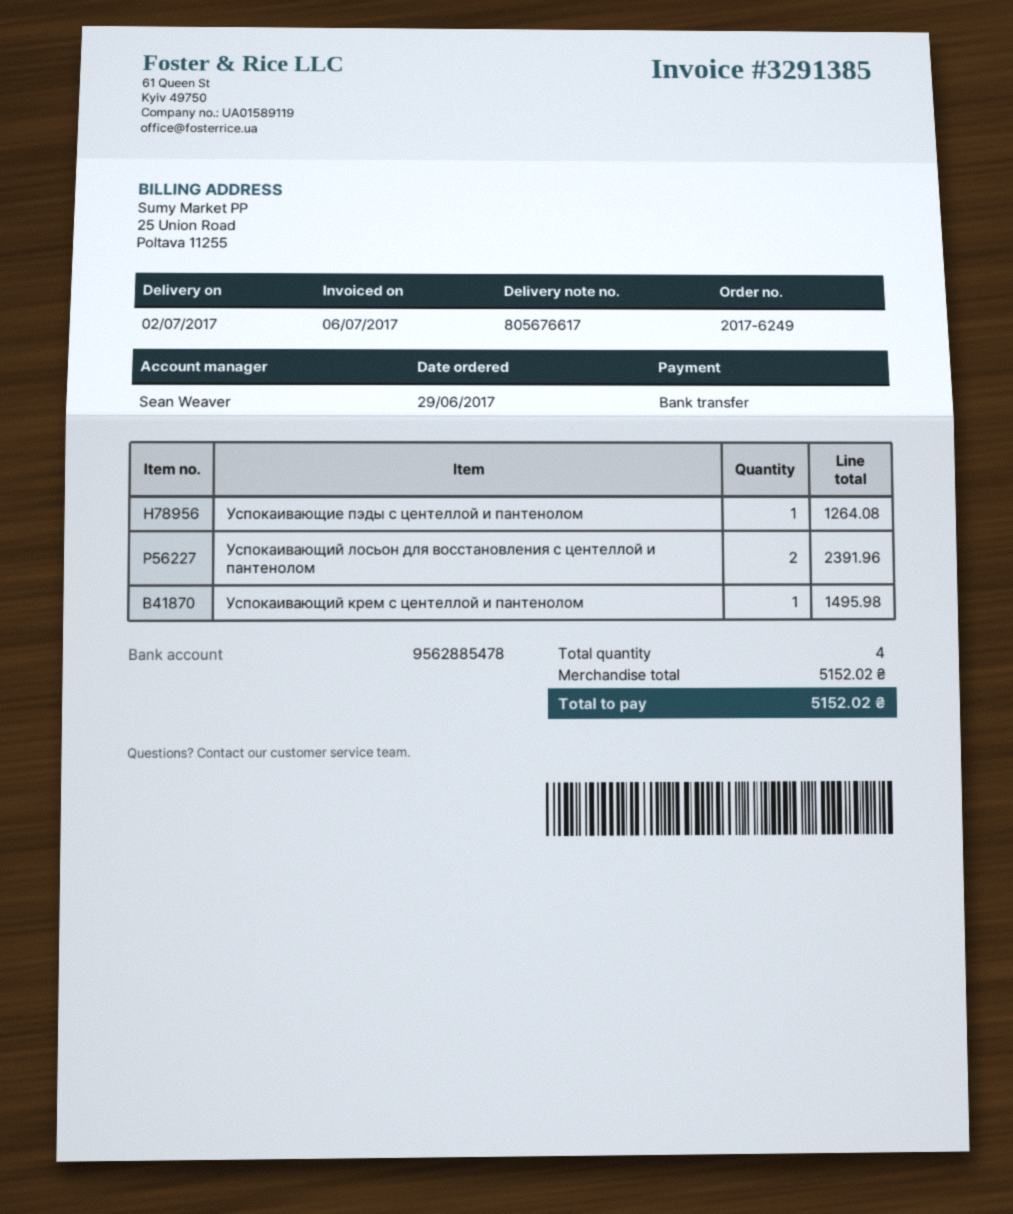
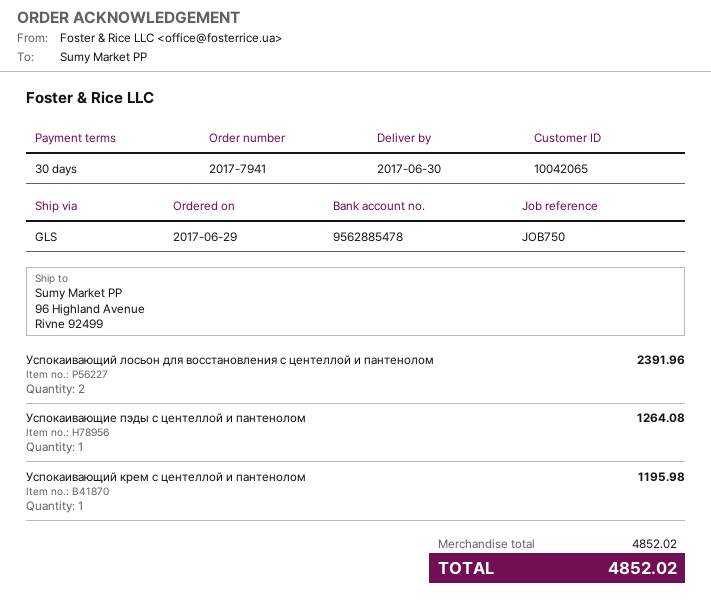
order number: 2017-6249 -> 2017-7941
delivery date: 2017-07-02 -> 2017-06-30
Успокаивающий крем с центеллой и пантенолом: 1 for 1495.98 -> 1 for 1195.98
subtotal: 5152.02 -> 4852.02
total: 5152.02 -> 4852.02

